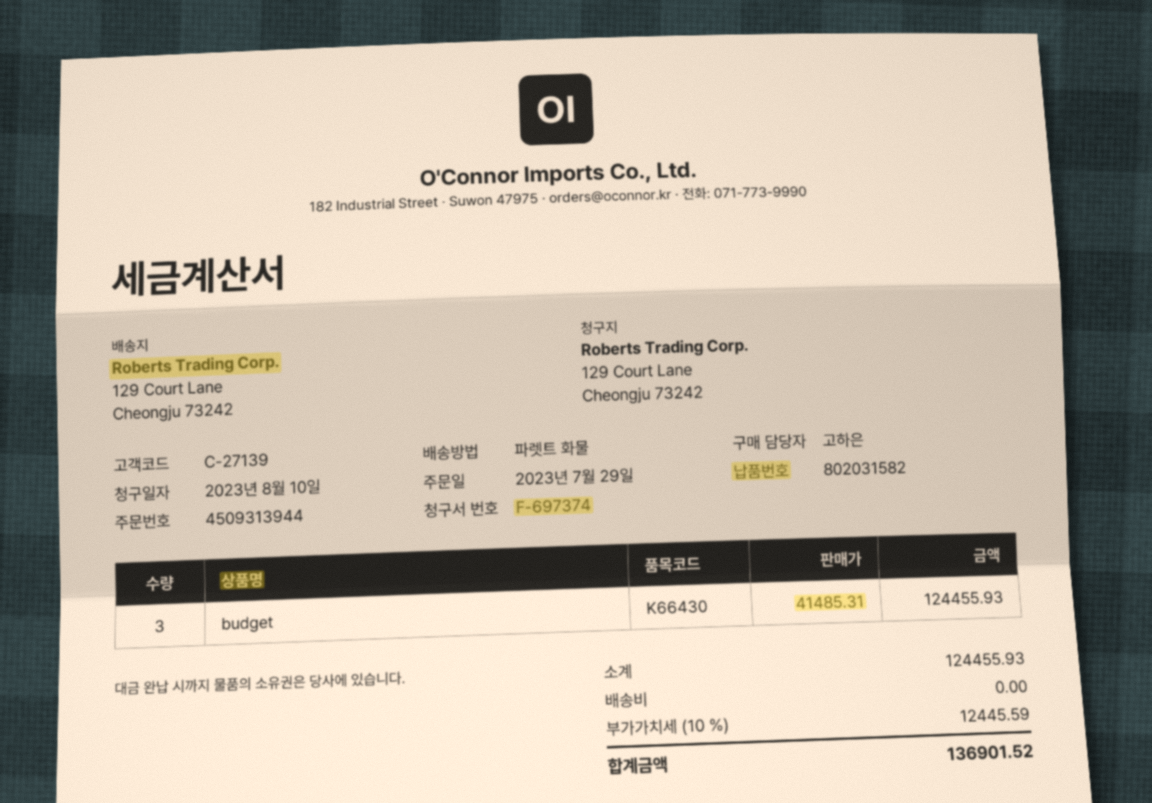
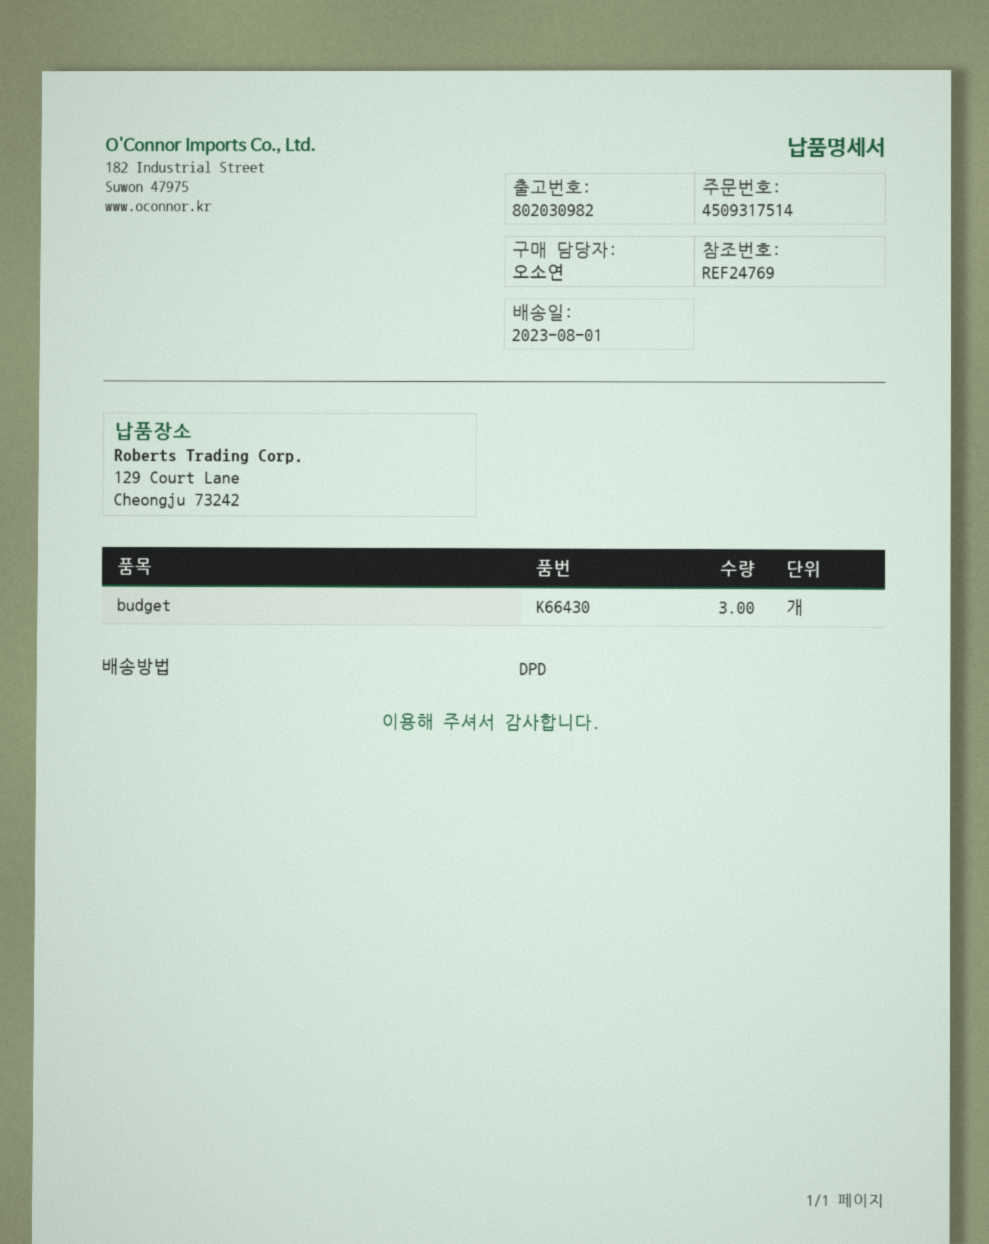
order number: 4509313944 -> 4509317514
delivery note number: 802031582 -> 802030982
ordered by: 고하은 -> 오소연
shipping method: pallet freight -> DPD

